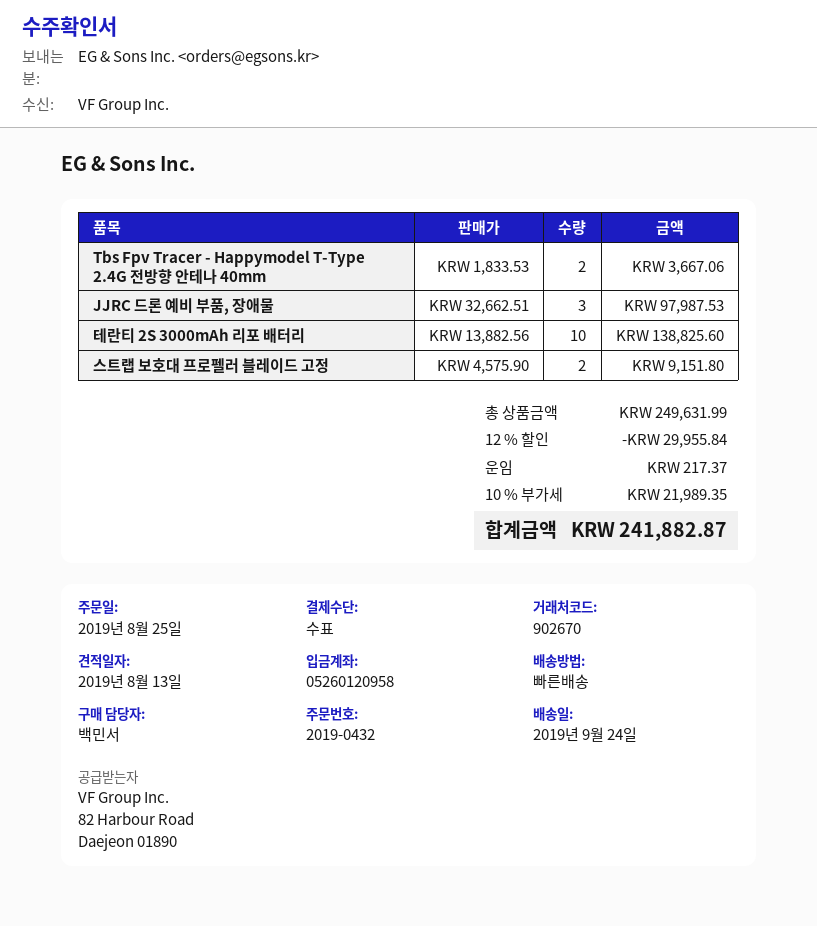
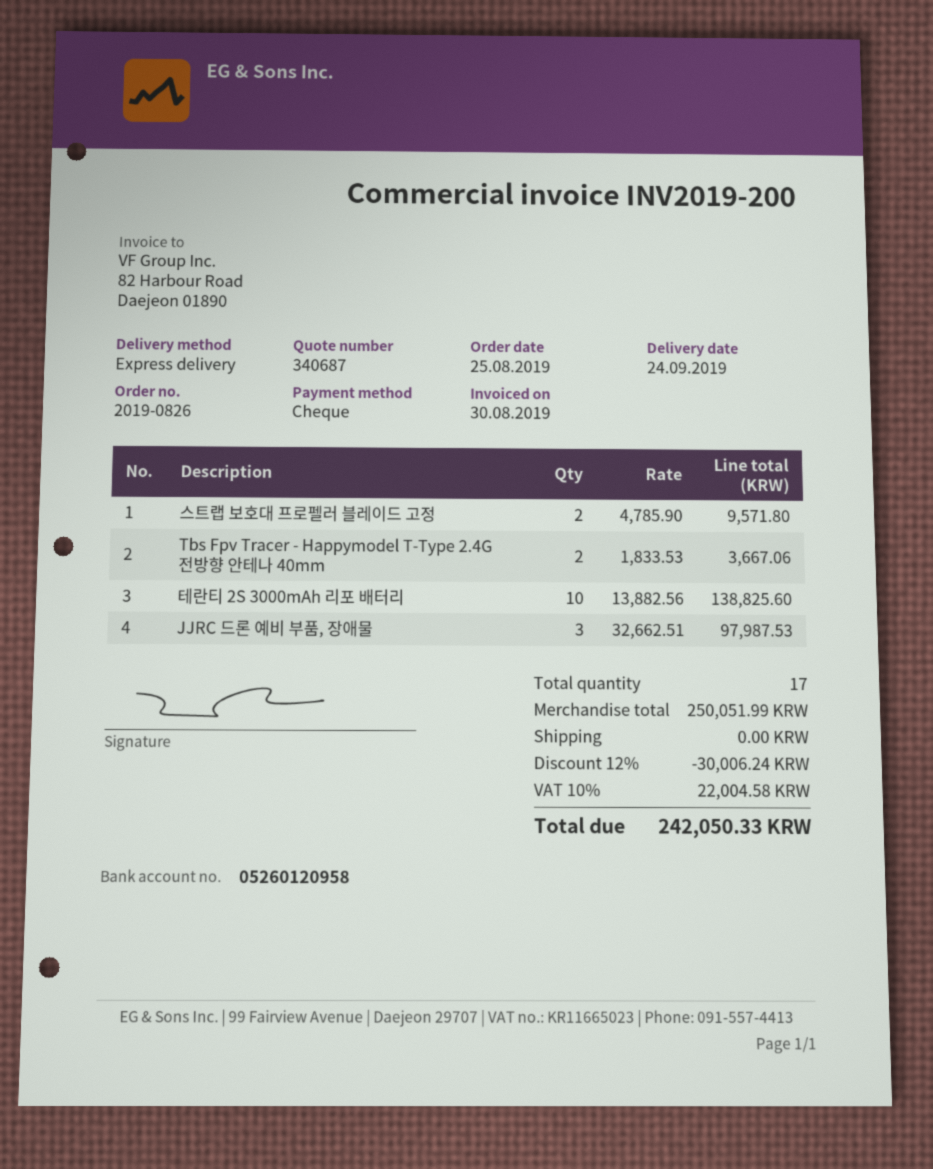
order number: 2019-0432 -> 2019-0826
스트랩 보호대 프로펠러 블레이드 고정: 2 x 4575.90 = 9151.80 -> 2 x 4785.90 = 9571.80
subtotal: 249631.99 -> 250051.99
discount: 12% = 29955.84 -> 12% = 30006.24
shipping: 217.37 -> 0.00
tax: 10% = 21989.35 -> 10% = 22004.58
total: 241882.87 -> 242050.33

